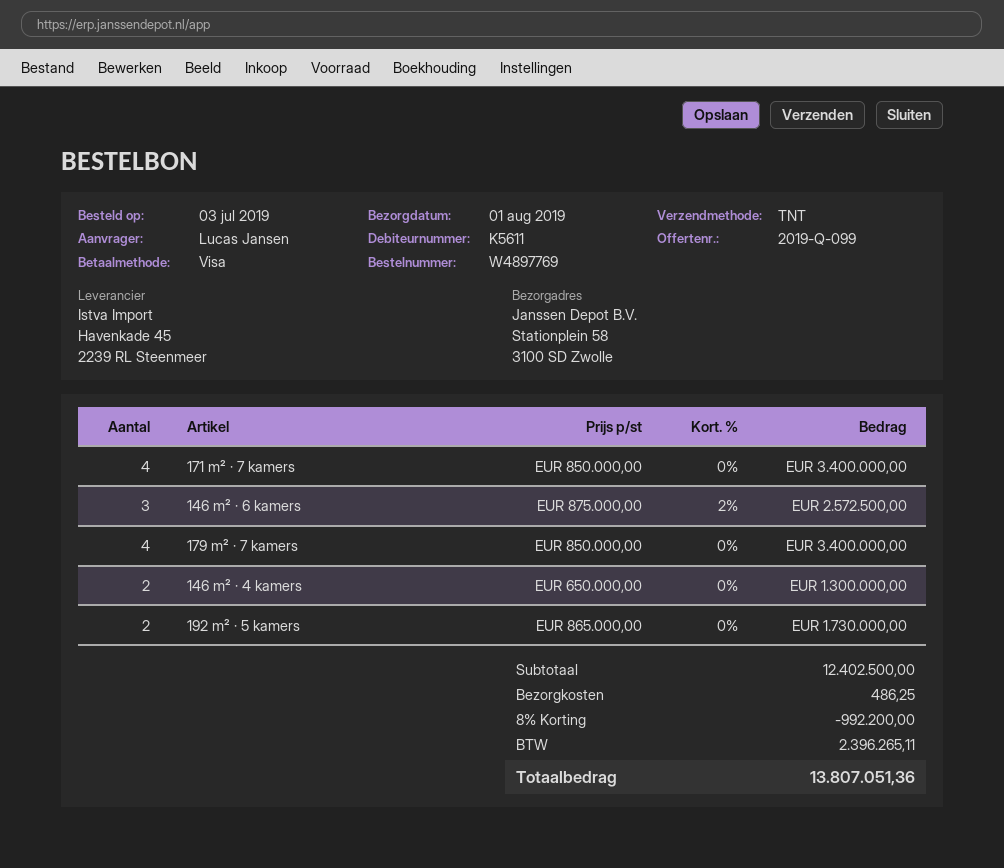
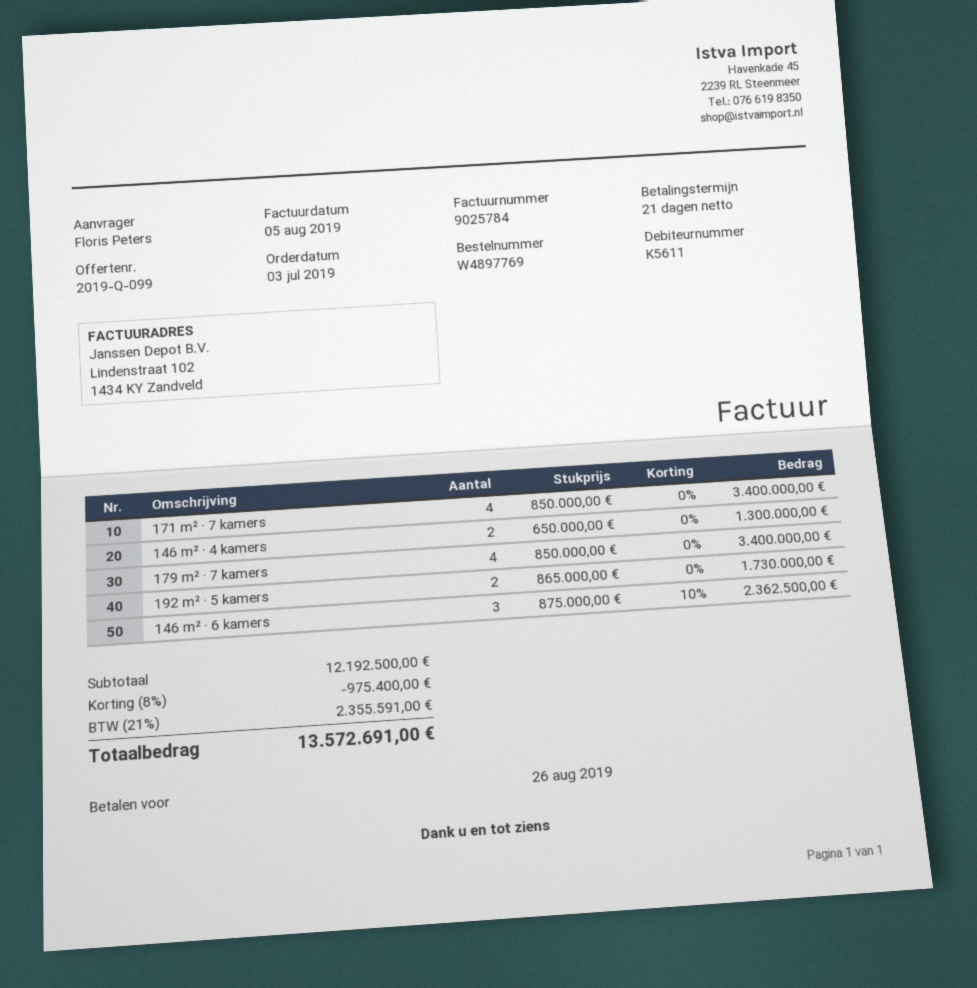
ordered by: Lucas Jansen -> Floris Peters
146 m² · 6 kamers: 3 x 875000.00 - 2% = 2572500.00 -> 3 x 875000.00 - 10% = 2362500.00
subtotal: 12402500.00 -> 12192500.00
discount: 8% = 992200.00 -> 8% = 975400.00
shipping: 486.25 -> none
tax: 2396265.11 -> 2355591.00
total: 13807051.36 -> 13572691.00

